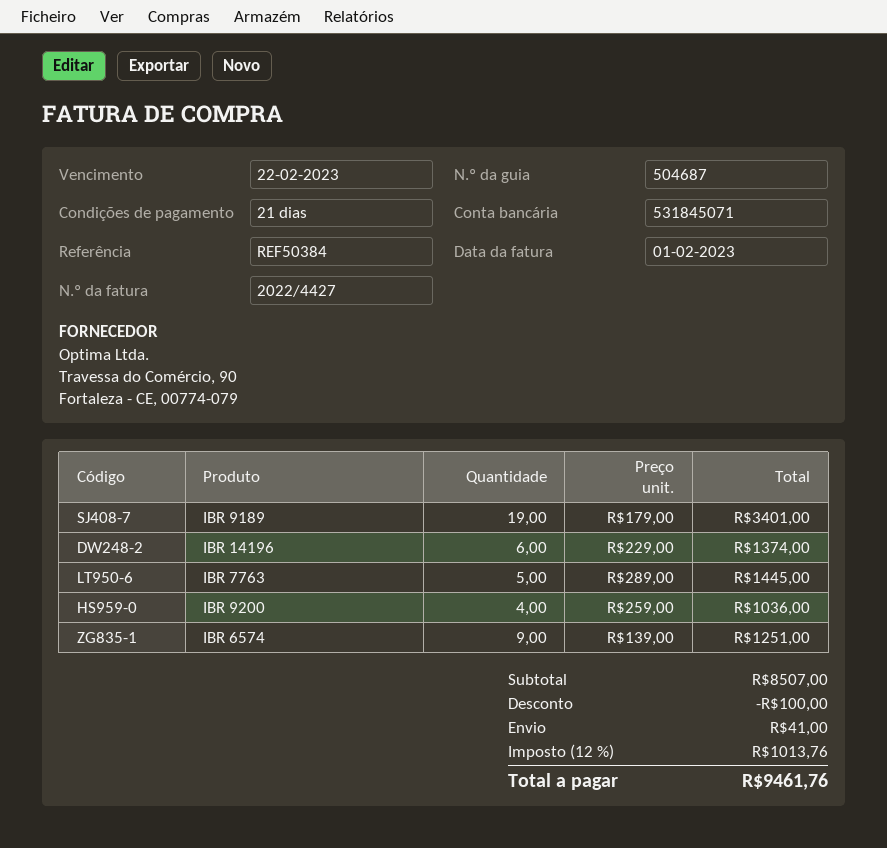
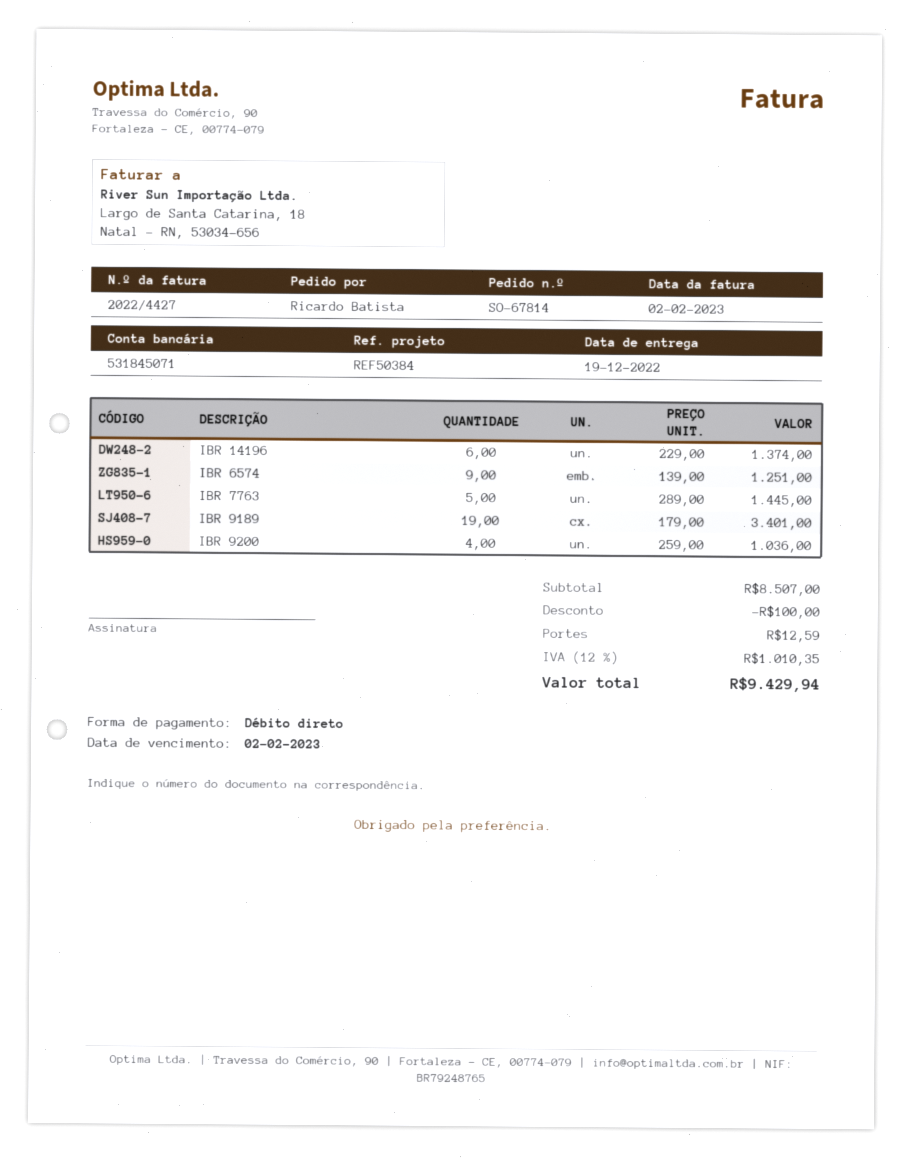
invoice date: 2023-02-01 -> 2023-02-02
due date: 2023-02-22 -> 2023-02-02
shipping: 41.00 -> 12.59
tax: 12% = 1013.76 -> 12% = 1010.35
total: 9461.76 -> 9429.94

